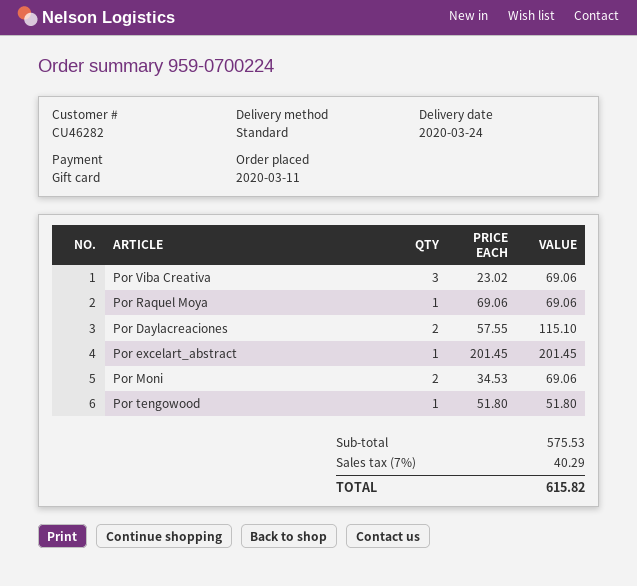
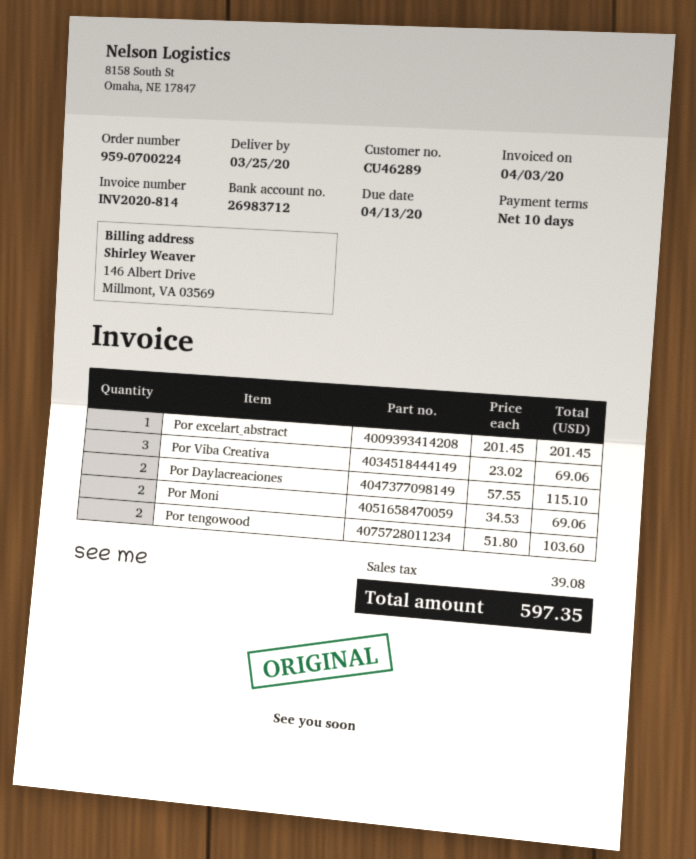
delivery date: 2020-03-24 -> 2020-03-25
customer number: CU46282 -> CU46289
Por Raquel Moya: 1 x 69.06 = 69.06 -> none
Por tengowood: 1 x 51.80 = 51.80 -> 2 x 51.80 = 103.60
tax: 40.29 -> 39.08
total: 615.82 -> 597.35

